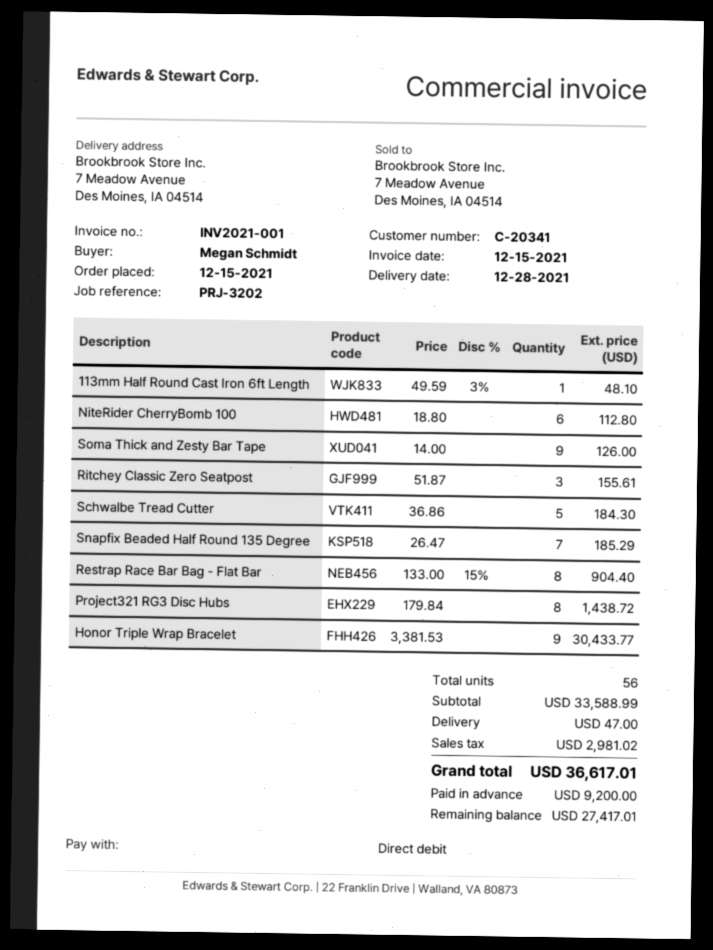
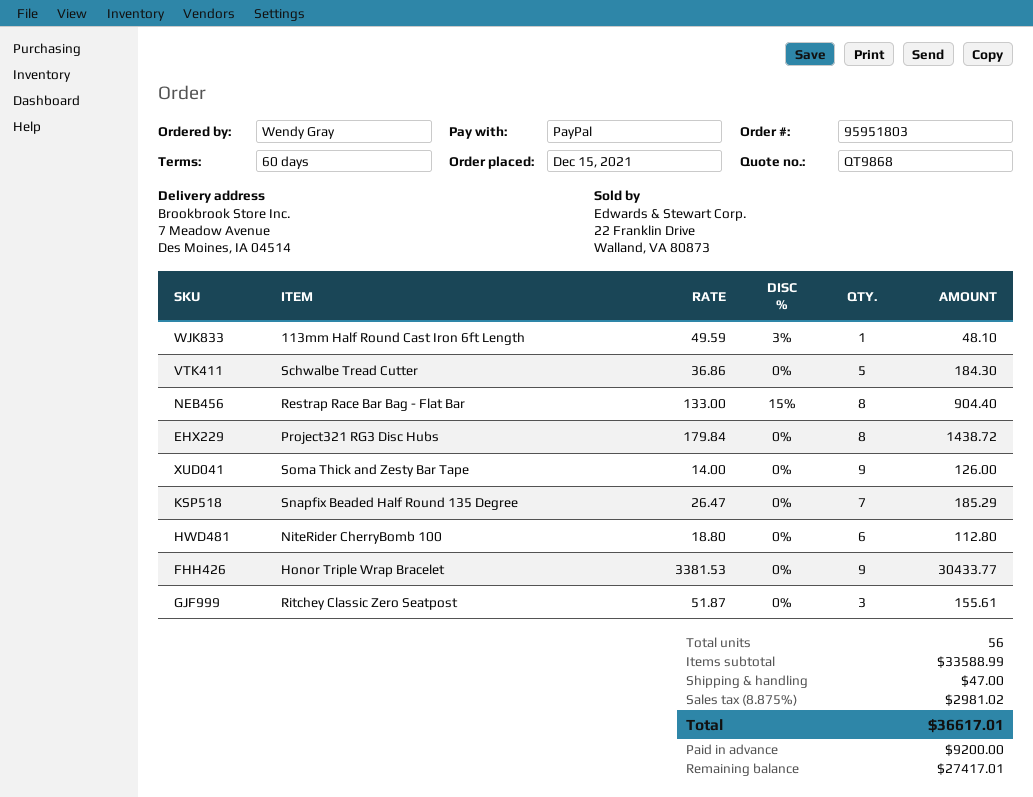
ordered by: Megan Schmidt -> Wendy Gray
payment method: direct debit -> PayPal

